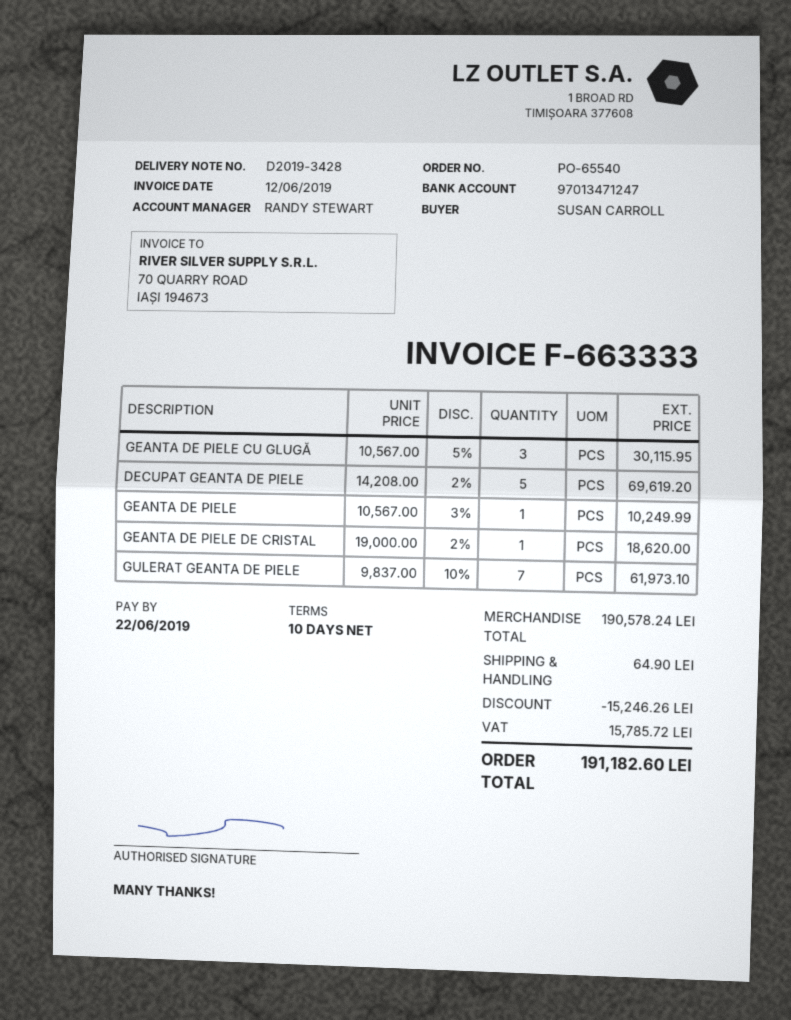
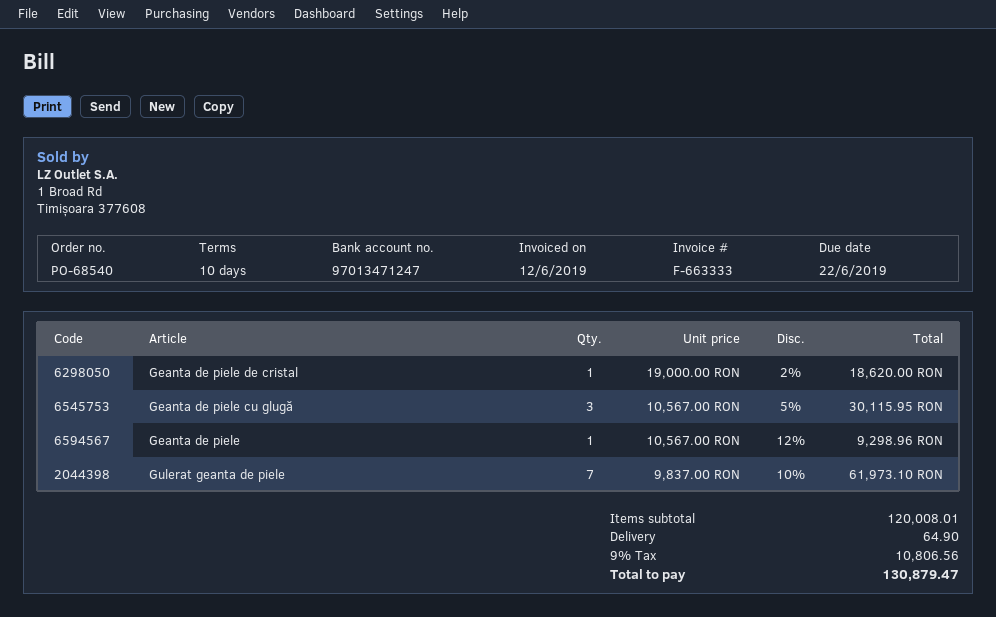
order number: PO-65540 -> PO-68540
DECUPAT GEANTA DE PIELE: 5 x 14208.00 - 2% = 69619.20 -> none
GEANTA DE PIELE: 1 x 10567.00 - 3% = 10249.99 -> 1 x 10567.00 - 12% = 9298.96
subtotal: 190578.24 -> 120008.01
discount: 15246.26 -> none
tax: 15785.72 -> 10806.56
total: 191182.60 -> 130879.47

